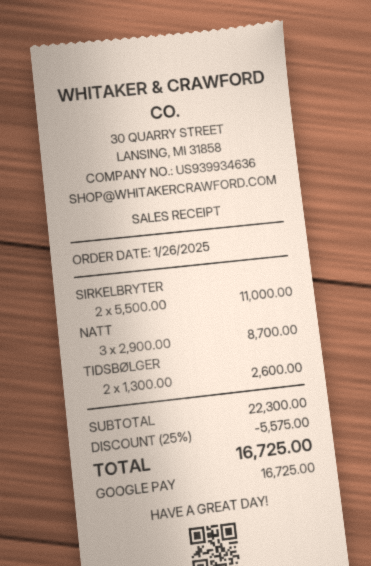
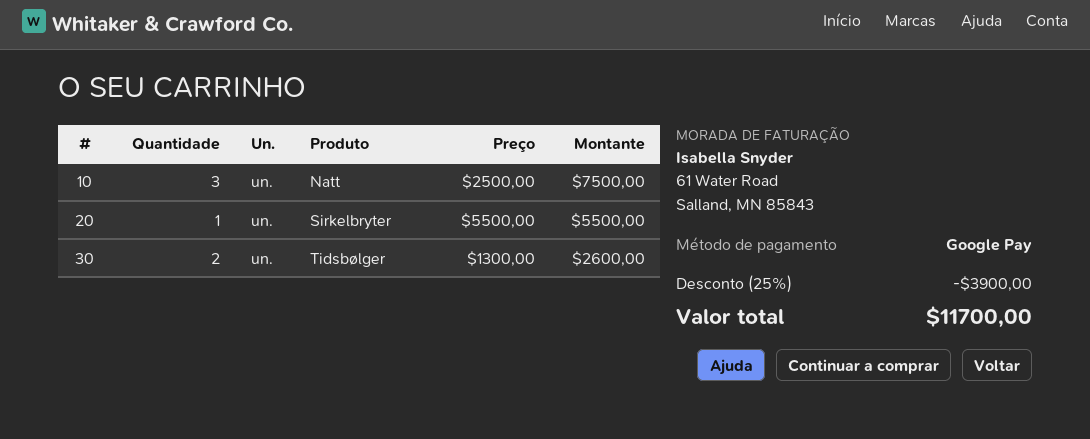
SIRKELBRYTER: 2 x 5500.00 = 11000.00 -> 1 x 5500.00 = 5500.00
NATT: 3 x 2900.00 = 8700.00 -> 3 x 2500.00 = 7500.00
discount: 25% = 5575.00 -> 25% = 3900.00
total: 16725.00 -> 11700.00

